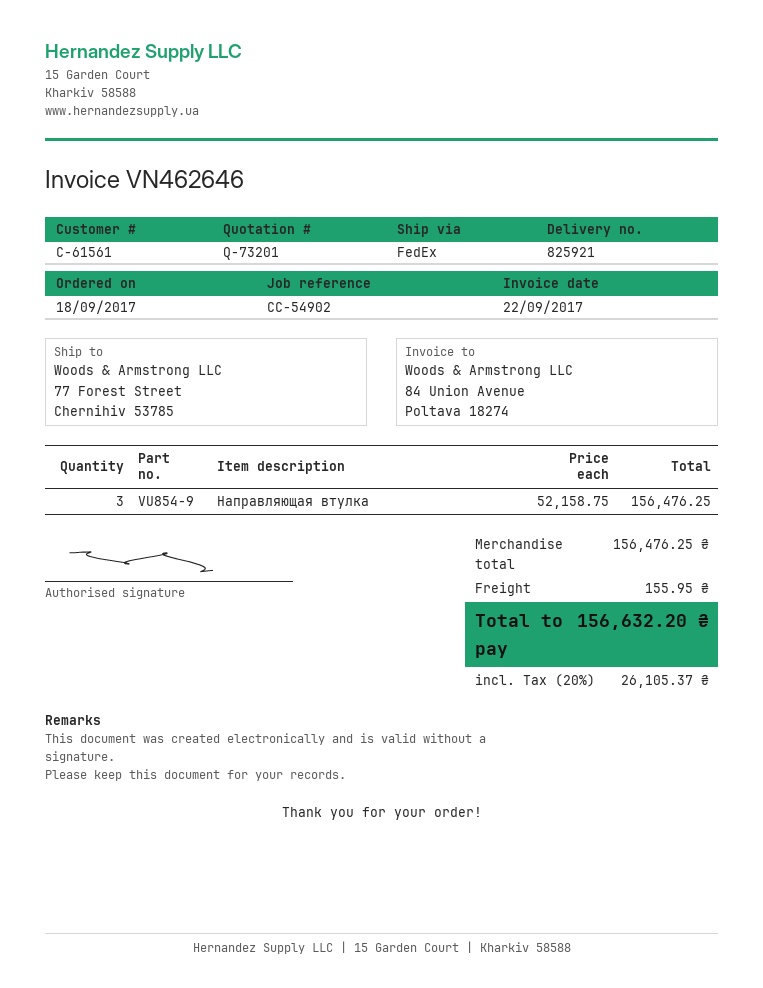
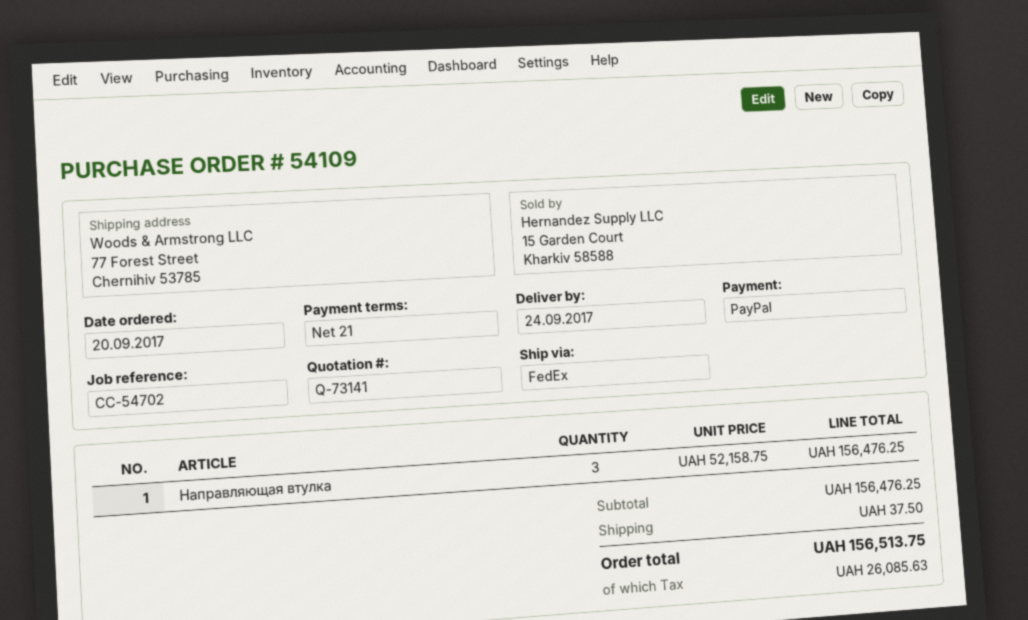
quote number: Q-73201 -> Q-73141
order date: 2017-09-18 -> 2017-09-20
reference: CC-54902 -> CC-54702
shipping: 155.95 -> 37.50
tax: 26105.37 -> 26085.63
total: 156632.20 -> 156513.75

